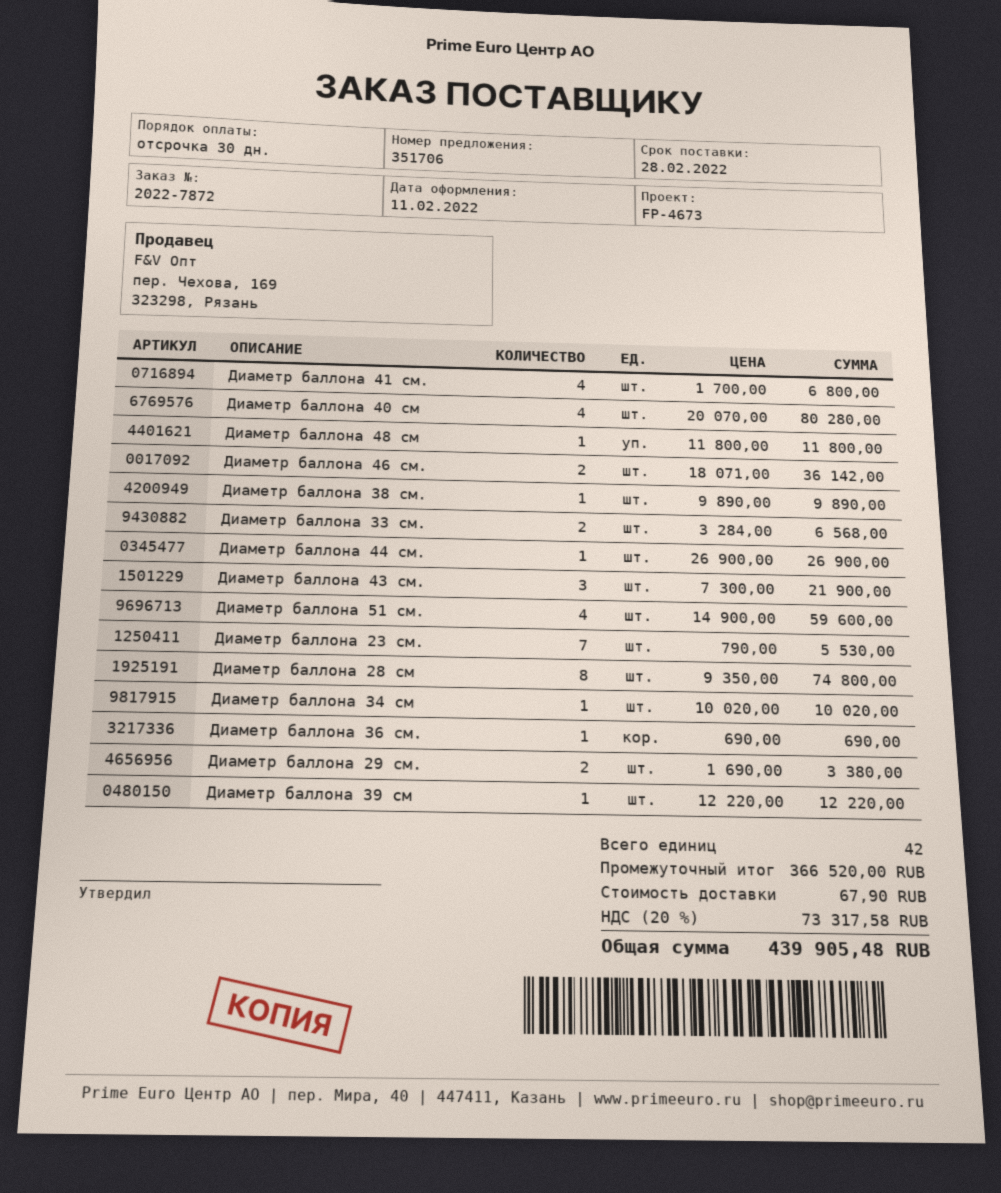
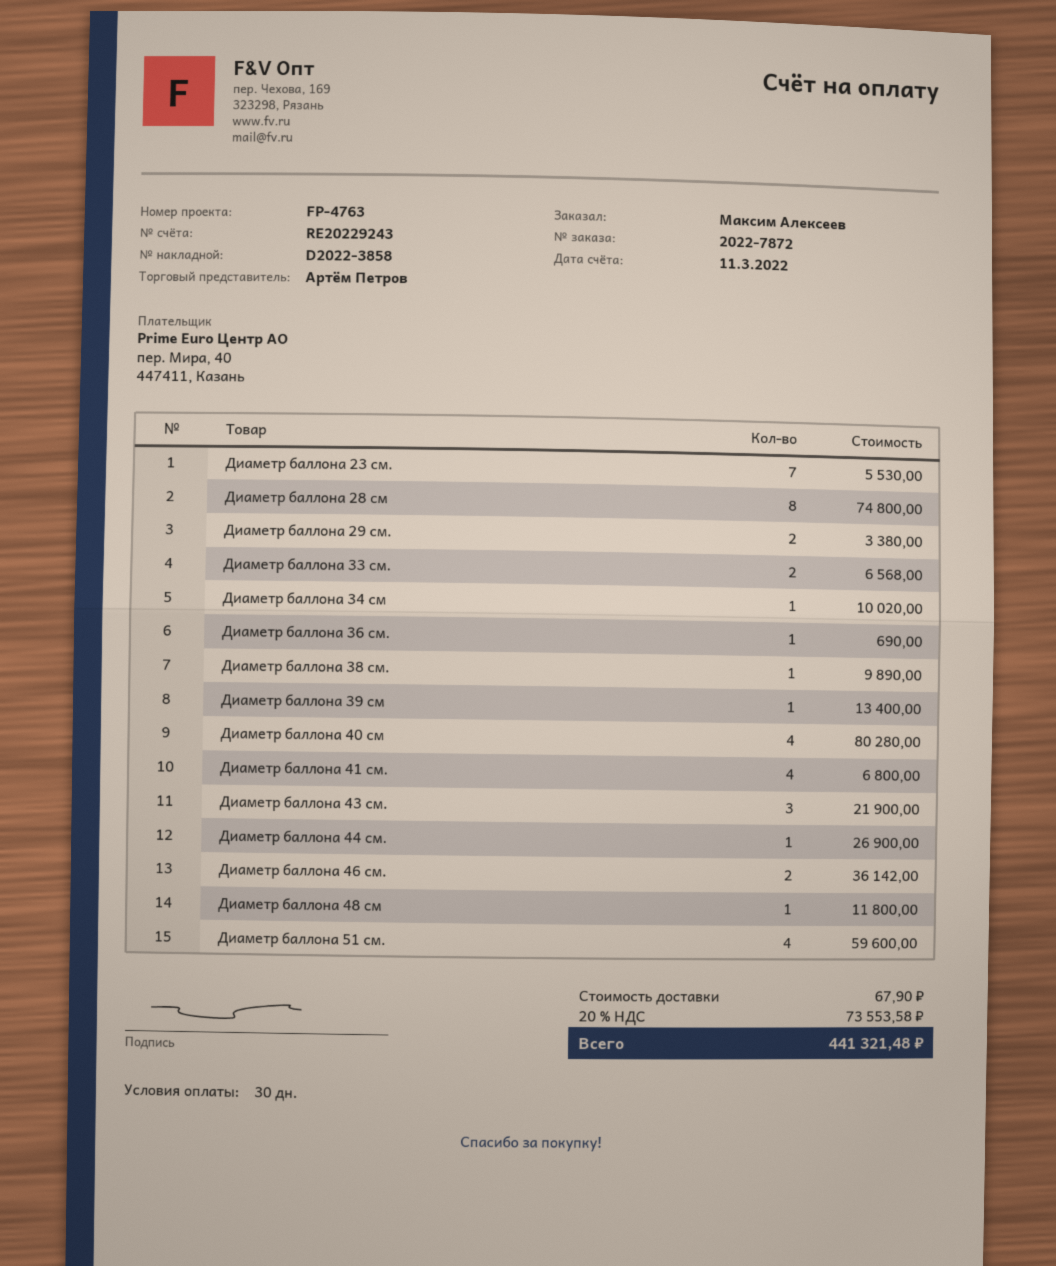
reference: FP-4673 -> FP-4763
Диаметр баллона 39 см: 1 for 12220.00 -> 1 for 13400.00
tax: 20% = 73317.58 -> 20% = 73553.58
total: 439905.48 -> 441321.48

